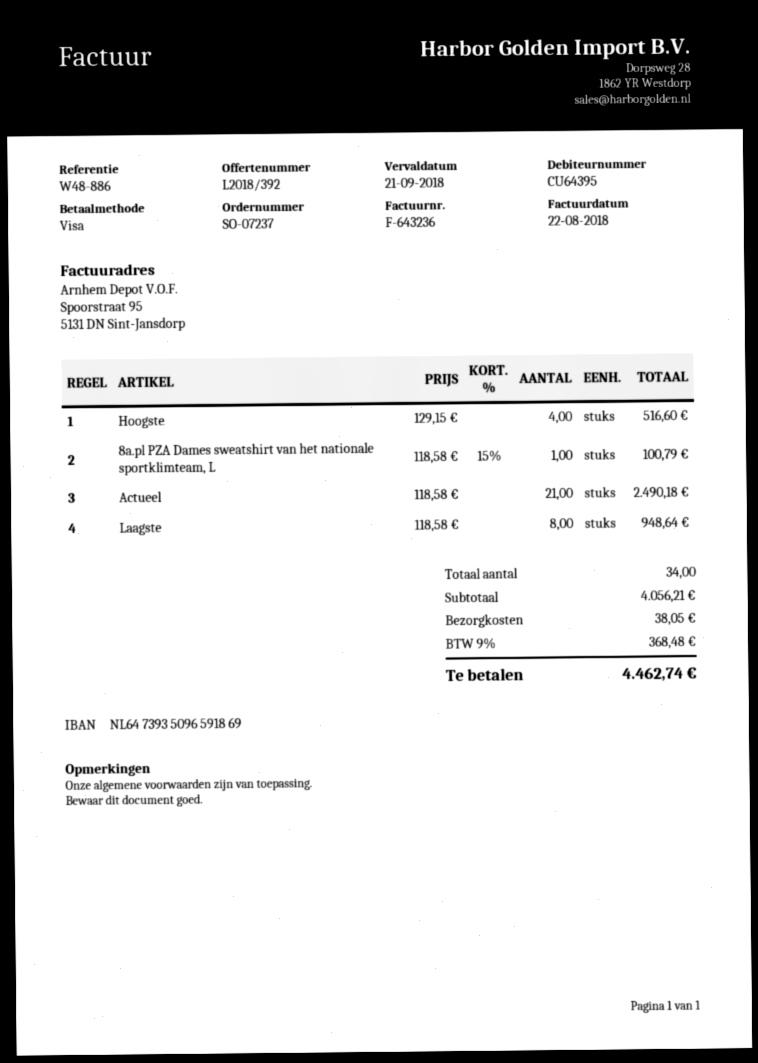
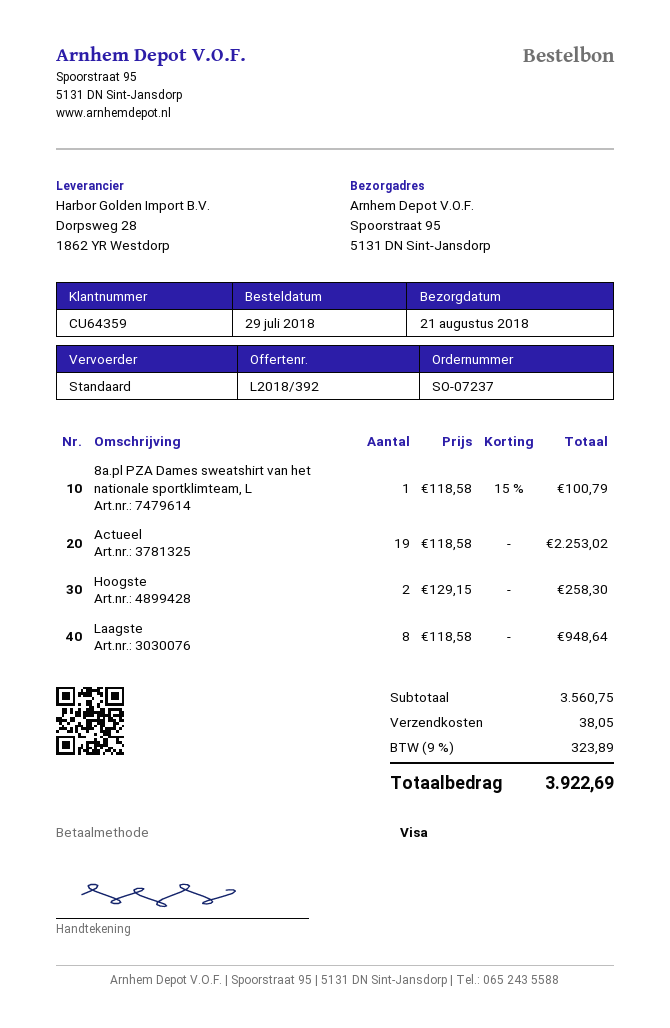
customer number: CU64395 -> CU64359
Hoogste: 4 x 129.15 = 516.60 -> 2 x 129.15 = 258.30
Actueel: 21 x 118.58 = 2490.18 -> 19 x 118.58 = 2253.02
subtotal: 4056.21 -> 3560.75
tax: 9% = 368.48 -> 9% = 323.89
total: 4462.74 -> 3922.69

